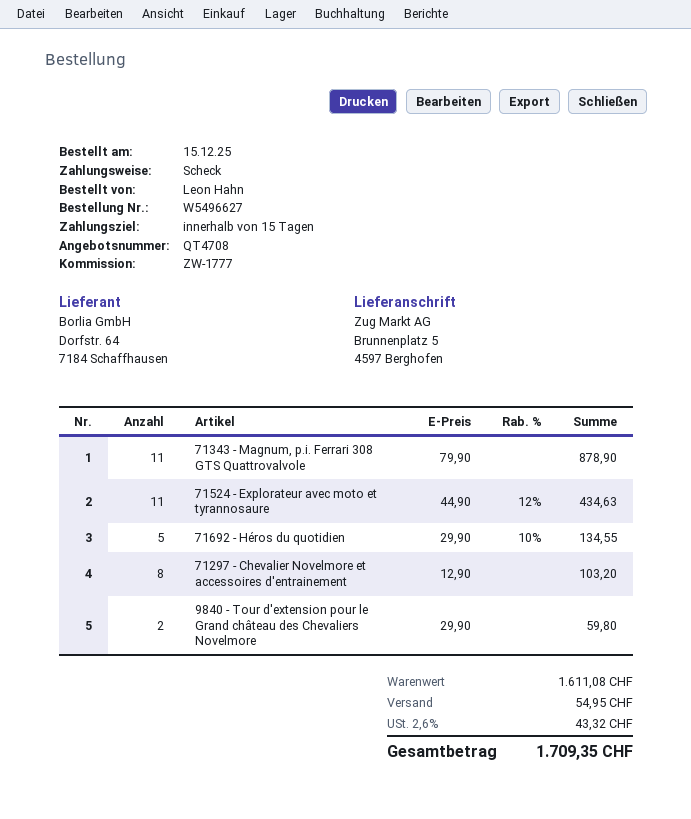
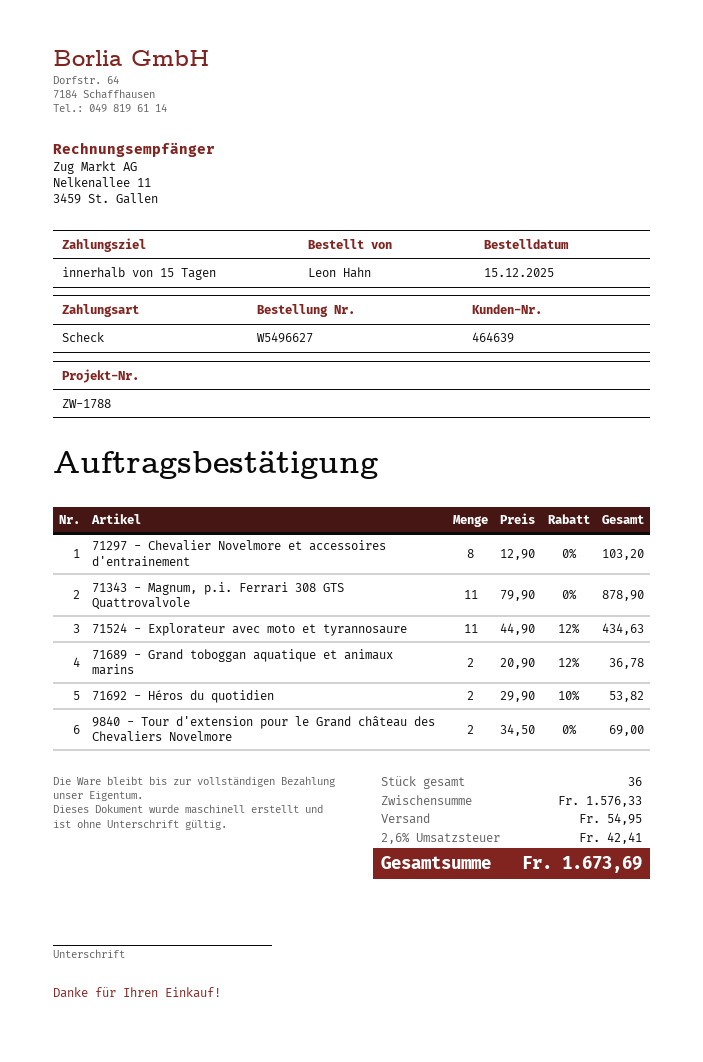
reference: ZW-1777 -> ZW-1788
71692 - Héros du quotidien: 5 x 29.90 - 10% = 134.55 -> 2 x 29.90 - 10% = 53.82
9840 - Tour d'extension pour le Grand château des Chevaliers Novelmore: 2 x 29.90 = 59.80 -> 2 x 34.50 = 69.00
71689 - Grand toboggan aquatique et animaux marins: none -> 2 x 20.90 - 12% = 36.78
subtotal: 1611.08 -> 1576.33
tax: 2.6% = 43.32 -> 2.6% = 42.41
total: 1709.35 -> 1673.69

